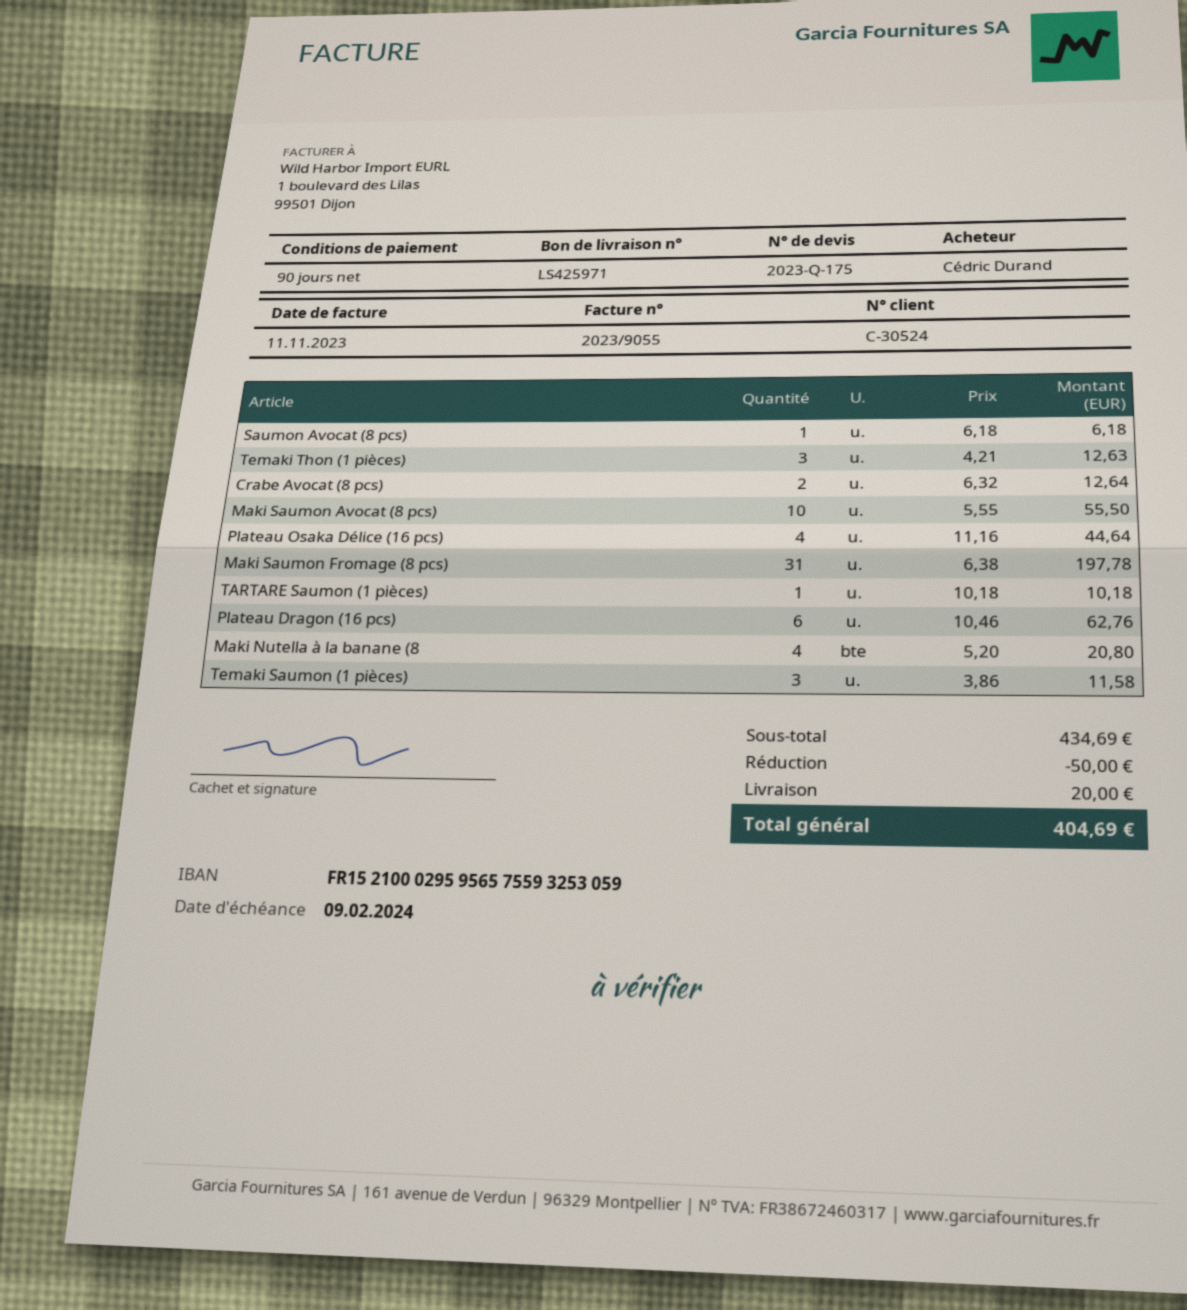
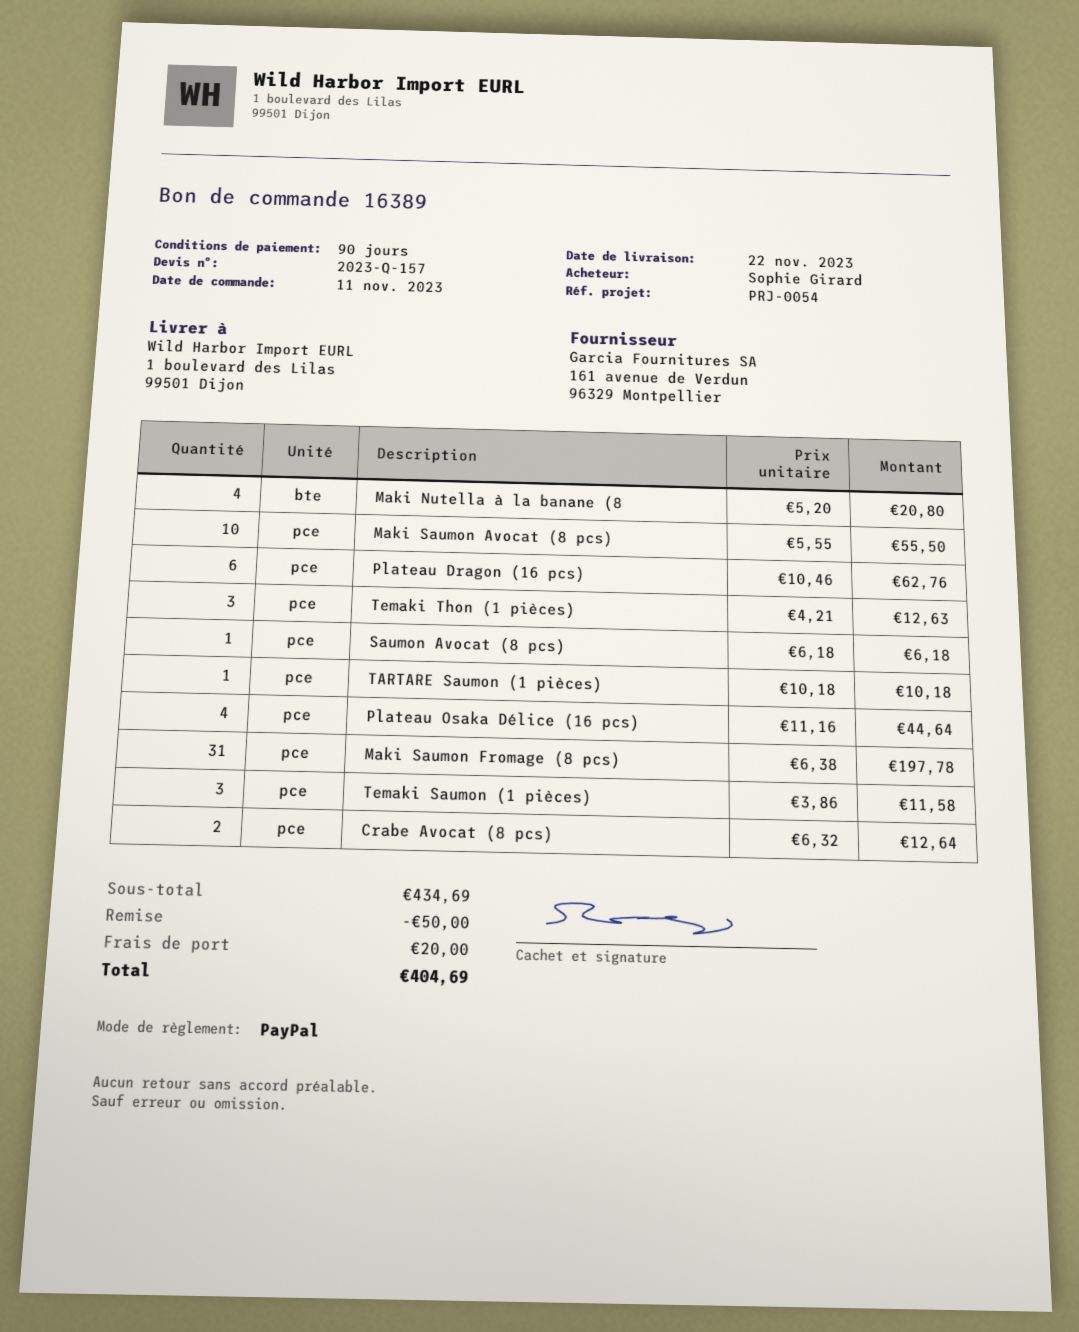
quote number: 2023-Q-175 -> 2023-Q-157
ordered by: Cédric Durand -> Sophie Girard

